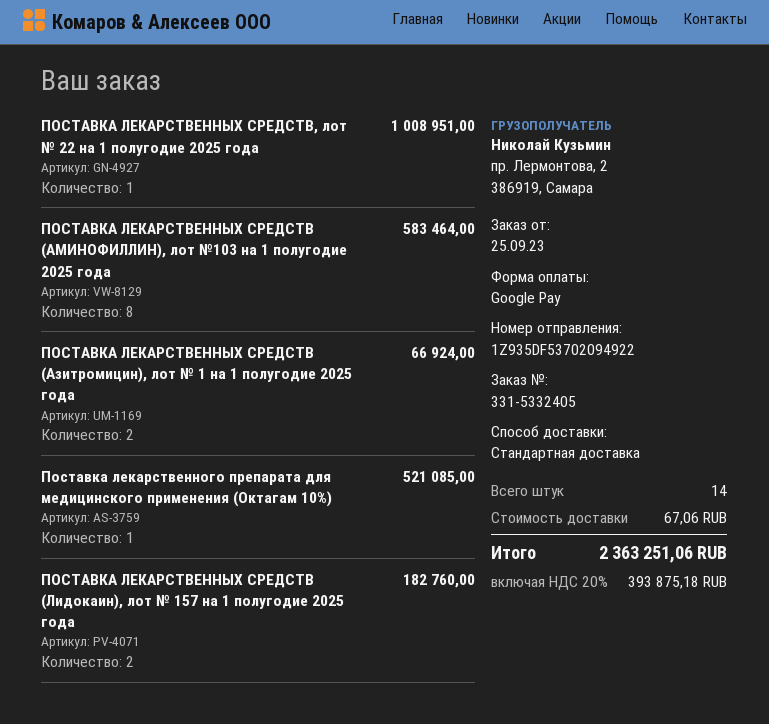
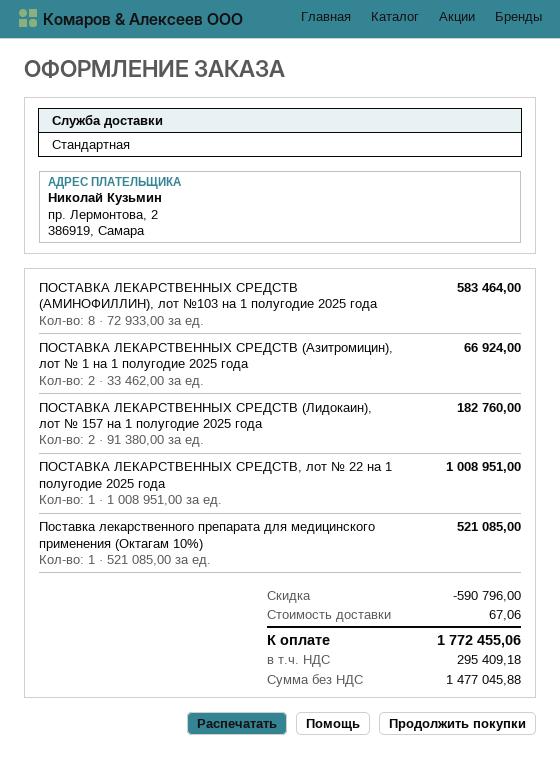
discount: none -> 590796.00
tax: 393875.18 -> 295409.18
total: 2363251.06 -> 1772455.06

